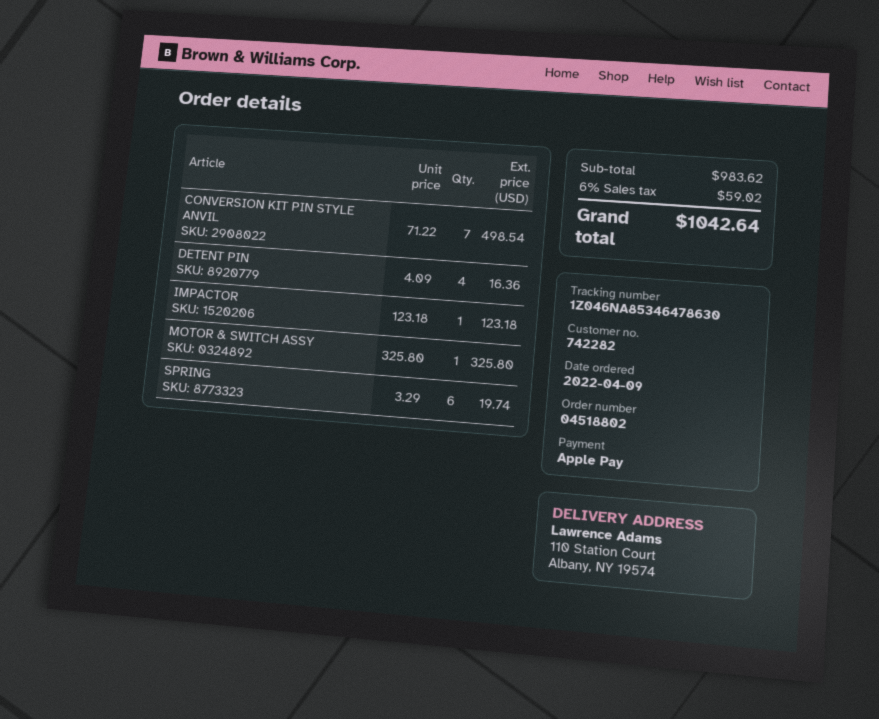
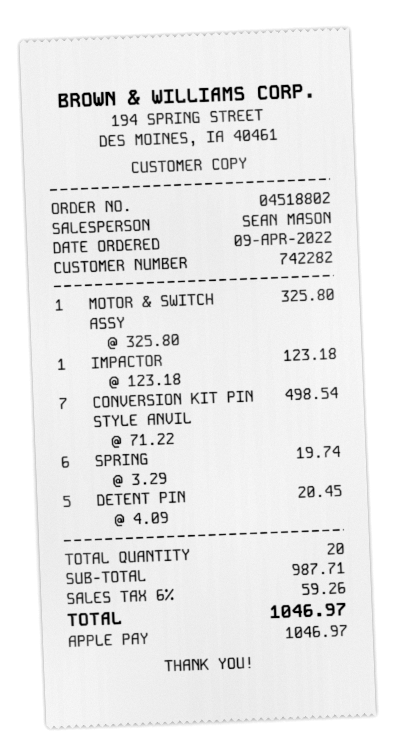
DETENT PIN: 4 x 4.09 = 16.36 -> 5 x 4.09 = 20.45
subtotal: 983.62 -> 987.71
tax: 6% = 59.02 -> 6% = 59.26
total: 1042.64 -> 1046.97

